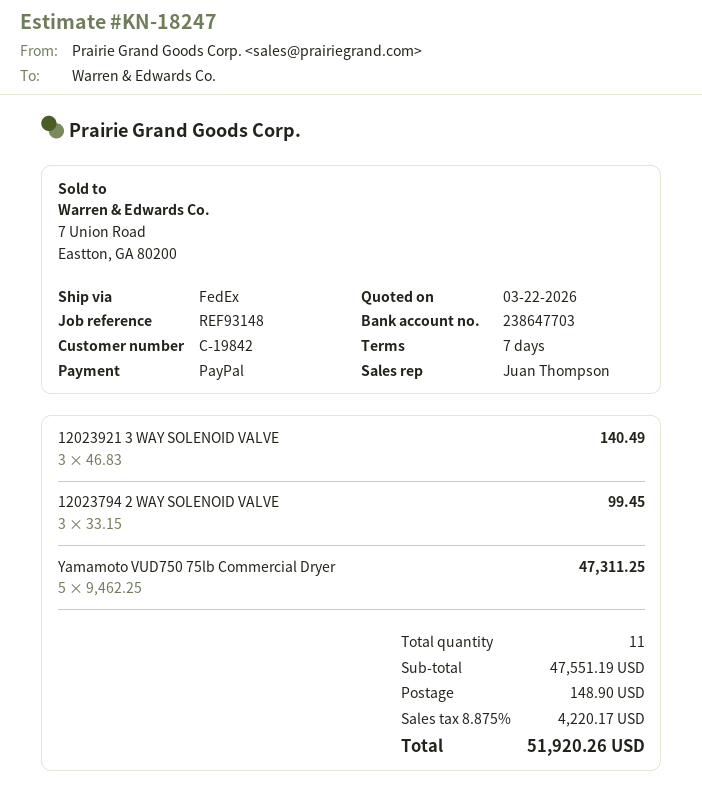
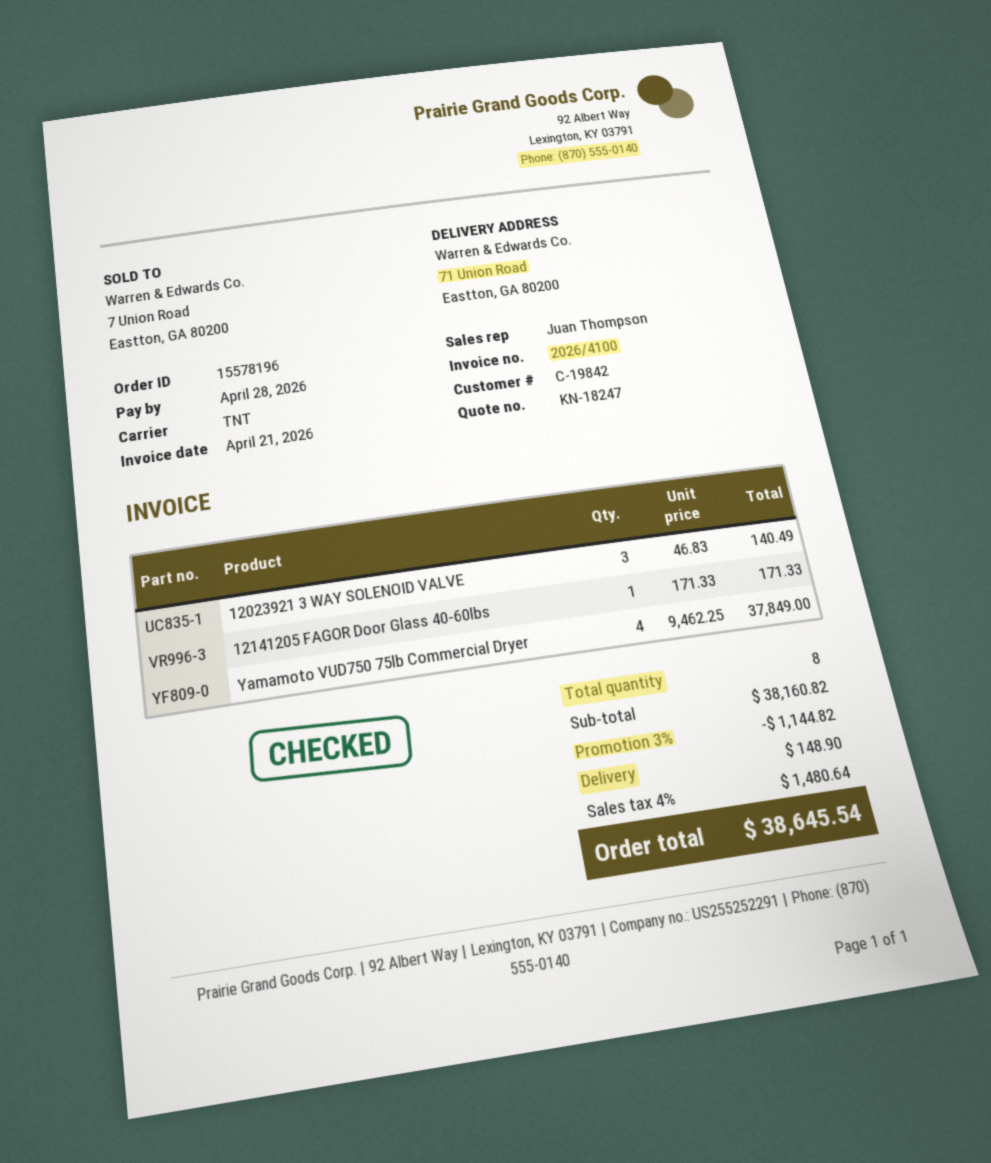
shipping method: FedEx -> TNT
12023794 2 WAY SOLENOID VALVE: 3 x 33.15 = 99.45 -> none
Yamamoto VUD750 75lb Commercial Dryer: 5 x 9462.25 = 47311.25 -> 4 x 9462.25 = 37849.00
12141205 FAGOR Door Glass 40-60lbs: none -> 1 x 171.33 = 171.33
total quantity: 11 -> 8
subtotal: 47551.19 -> 38160.82
discount: none -> 3% = 1144.82
tax: 8.875% = 4220.17 -> 4% = 1480.64
total: 51920.26 -> 38645.54

